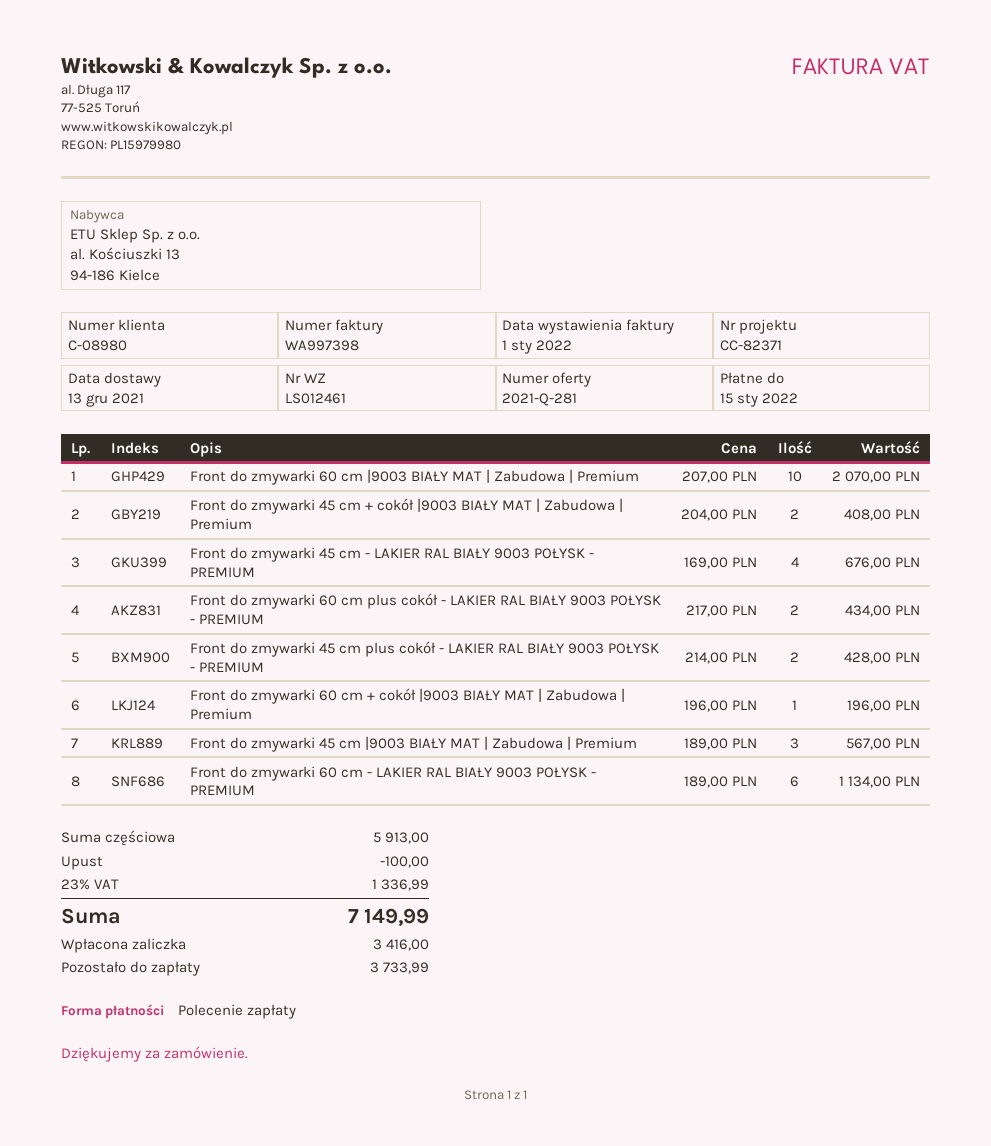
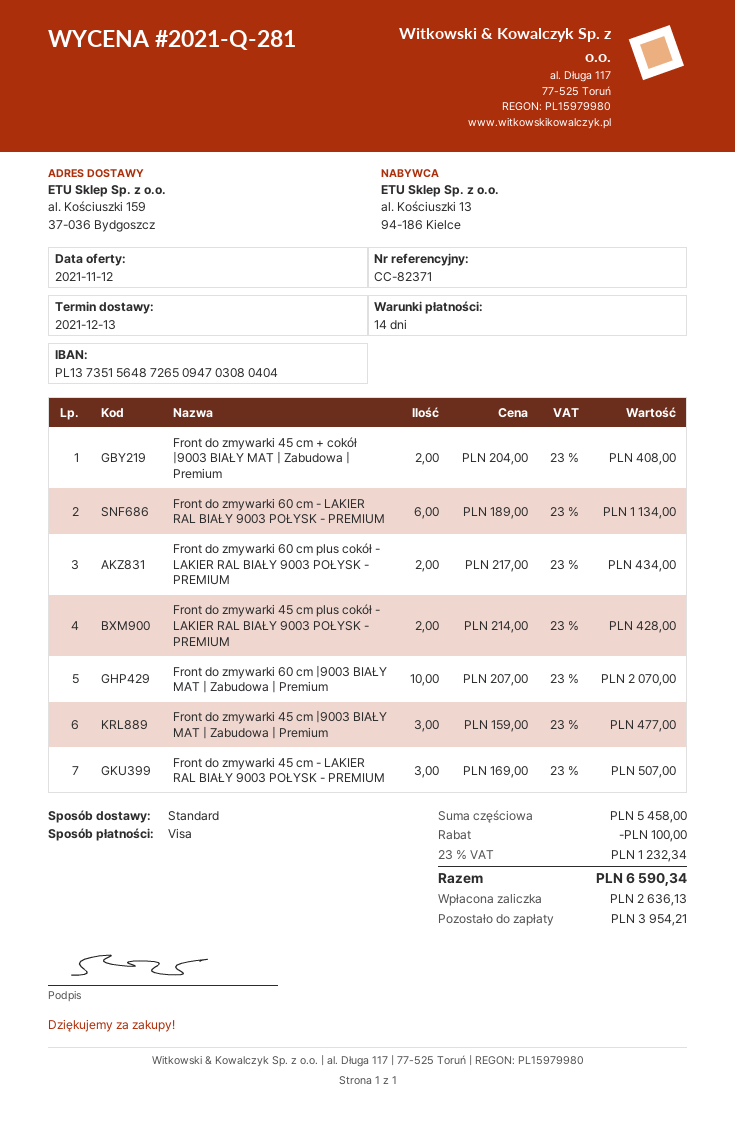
payment method: direct debit -> Visa
Front do zmywarki 45 cm - LAKIER RAL BIAŁY 9003 POŁYSK - PREMIUM: 4 x 169.00 = 676.00 -> 3 x 169.00 = 507.00
Front do zmywarki 60 cm + cokół |9003 BIAŁY MAT | Zabudowa | Premium: 1 x 196.00 = 196.00 -> none
Front do zmywarki 45 cm |9003 BIAŁY MAT | Zabudowa | Premium: 3 x 189.00 = 567.00 -> 3 x 159.00 = 477.00
subtotal: 5913.00 -> 5458.00
tax: 23% = 1336.99 -> 23% = 1232.34
total: 7149.99 -> 6590.34
deposit: 3416.00 -> 2636.13
balance: 3733.99 -> 3954.21

